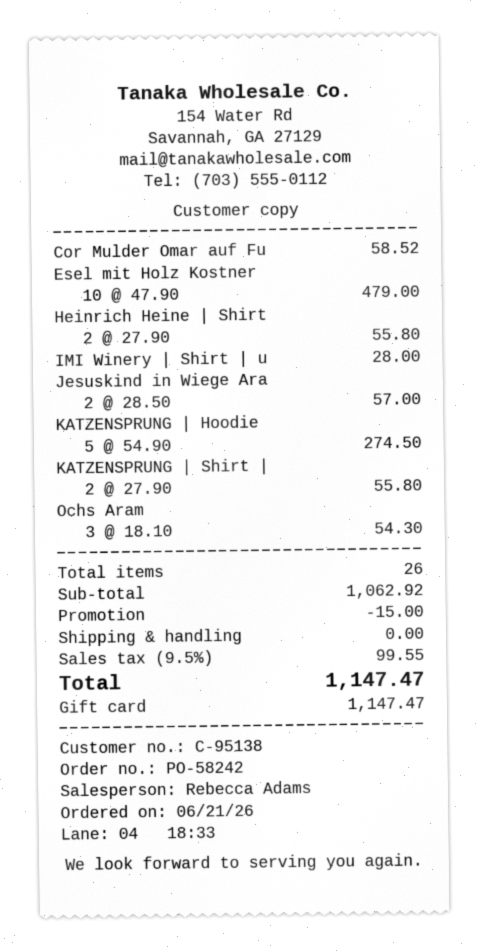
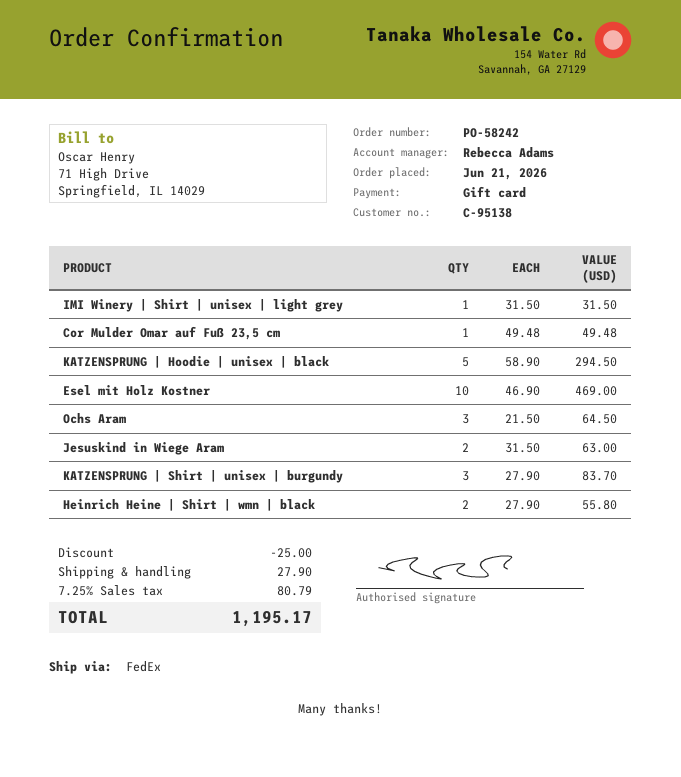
Cor Mulder Omar auf Fu: 1 x 58.52 = 58.52 -> 1 x 49.48 = 49.48
Esel mit Holz Kostner: 10 x 47.90 = 479.00 -> 10 x 46.90 = 469.00
IMI Winery | Shirt | u: 1 x 28.00 = 28.00 -> 1 x 31.50 = 31.50
Jesuskind in Wiege Ara: 2 x 28.50 = 57.00 -> 2 x 31.50 = 63.00
KATZENSPRUNG | Hoodie: 5 x 54.90 = 274.50 -> 5 x 58.90 = 294.50
KATZENSPRUNG | Shirt |: 2 x 27.90 = 55.80 -> 3 x 27.90 = 83.70
Ochs Aram: 3 x 18.10 = 54.30 -> 3 x 21.50 = 64.50
discount: 15.00 -> 25.00
shipping: 0.00 -> 27.90
tax: 9.5% = 99.55 -> 7.25% = 80.79
total: 1147.47 -> 1195.17

